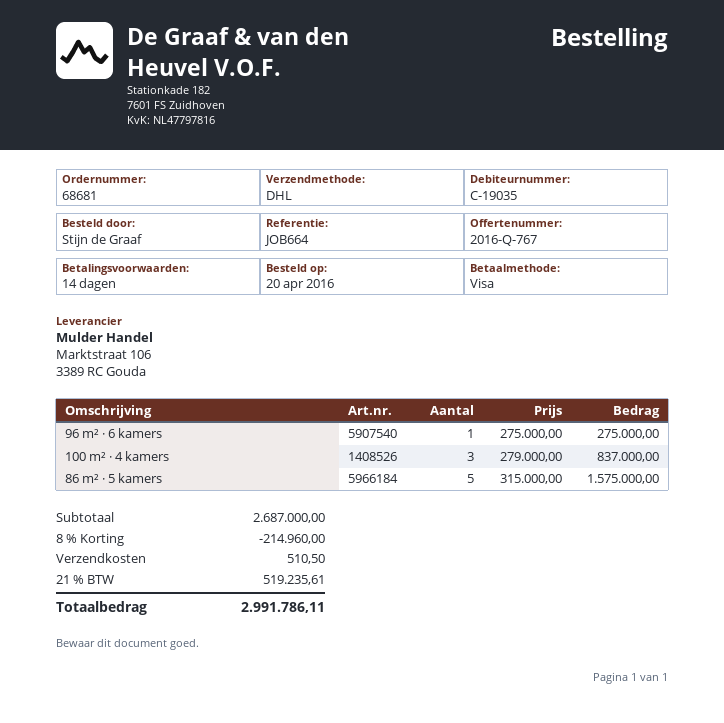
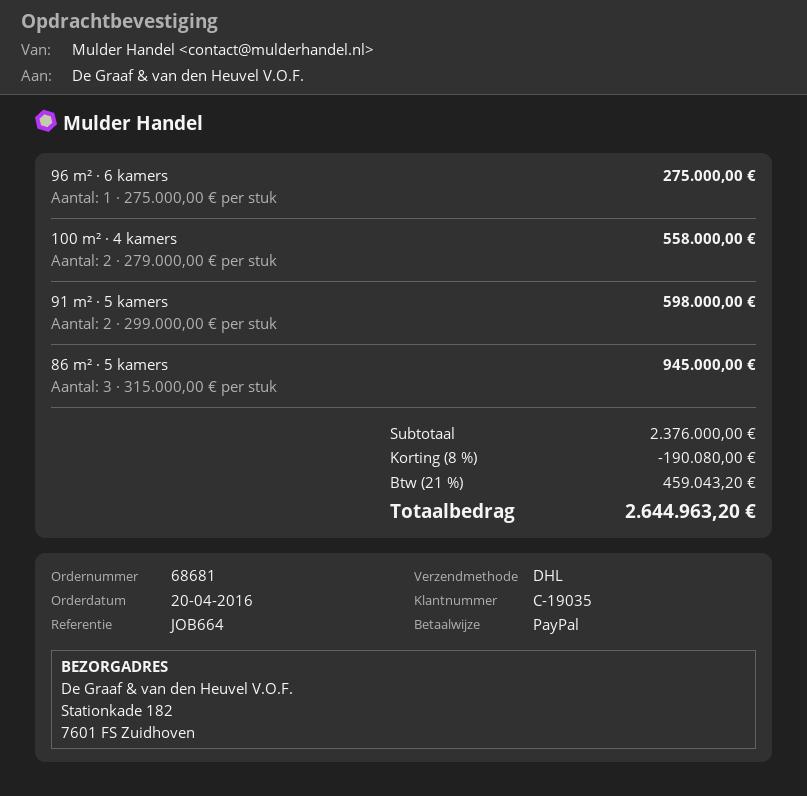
payment method: Visa -> PayPal
100 m² · 4 kamers: 3 x 279000.00 = 837000.00 -> 2 x 279000.00 = 558000.00
86 m² · 5 kamers: 5 x 315000.00 = 1575000.00 -> 3 x 315000.00 = 945000.00
91 m² · 5 kamers: none -> 2 x 299000.00 = 598000.00
subtotal: 2687000.00 -> 2376000.00
discount: 8% = 214960.00 -> 8% = 190080.00
shipping: 510.50 -> none
tax: 21% = 519235.61 -> 21% = 459043.20
total: 2991786.11 -> 2644963.20

